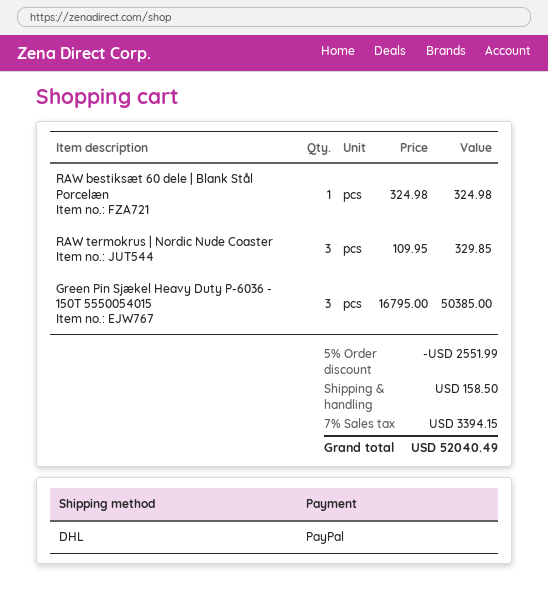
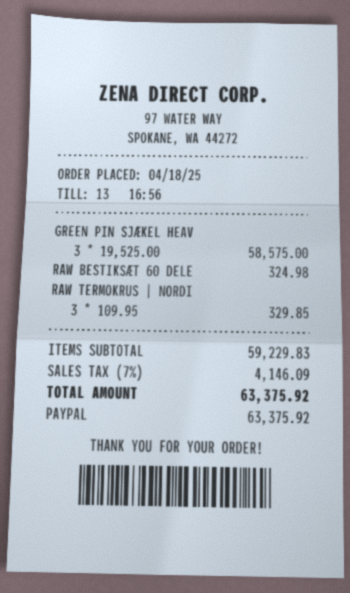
Green Pin Sjækel Heavy Duty P-6036 - 150T 5550054015: 3 x 16795.00 = 50385.00 -> 3 x 19525.00 = 58575.00
discount: 5% = 2551.99 -> none
shipping: 158.50 -> none
tax: 7% = 3394.15 -> 7% = 4146.09
total: 52040.49 -> 63375.92

